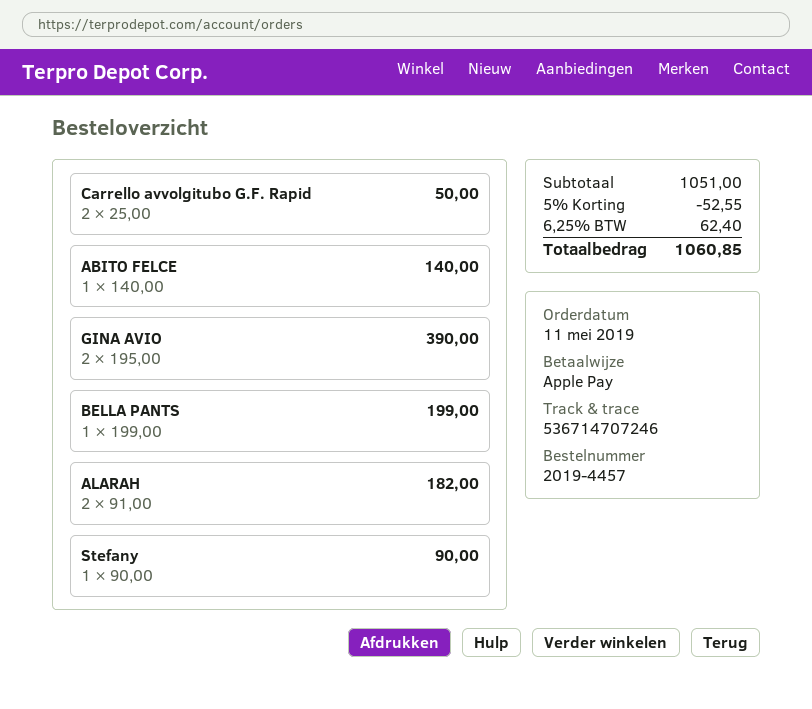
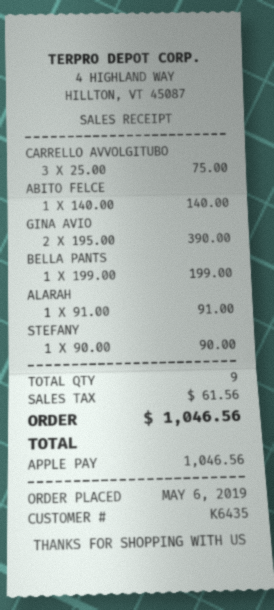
order date: 2019-05-11 -> 2019-05-06
Carrello avvolgitubo G.F. Rapid: 2 x 25.00 = 50.00 -> 3 x 25.00 = 75.00
ALARAH: 2 x 91.00 = 182.00 -> 1 x 91.00 = 91.00
discount: 5% = 52.55 -> none
tax: 62.40 -> 61.56
total: 1060.85 -> 1046.56

